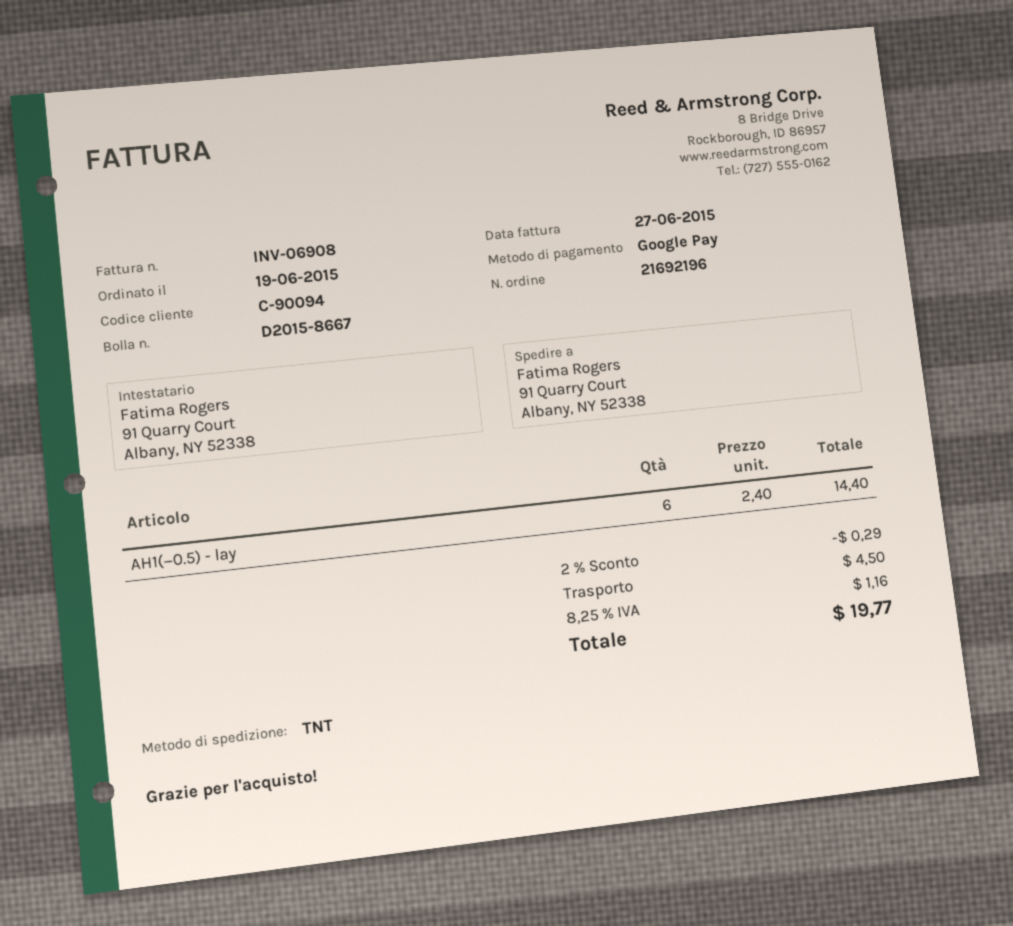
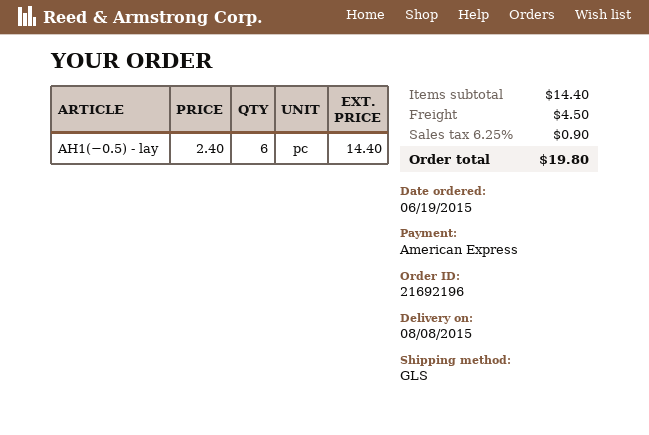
payment method: Google Pay -> American Express
shipping method: TNT -> GLS
discount: 2% = 0.29 -> none
tax: 8.25% = 1.16 -> 6.25% = 0.90
total: 19.77 -> 19.80

